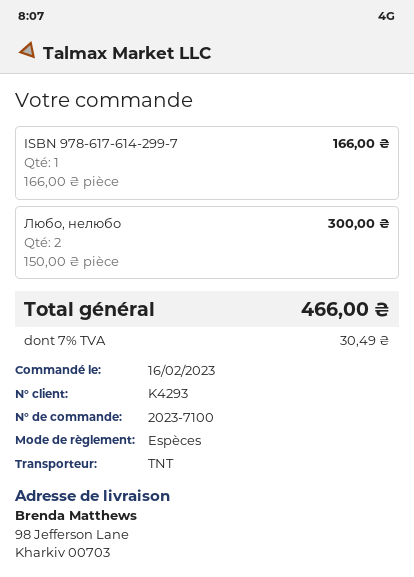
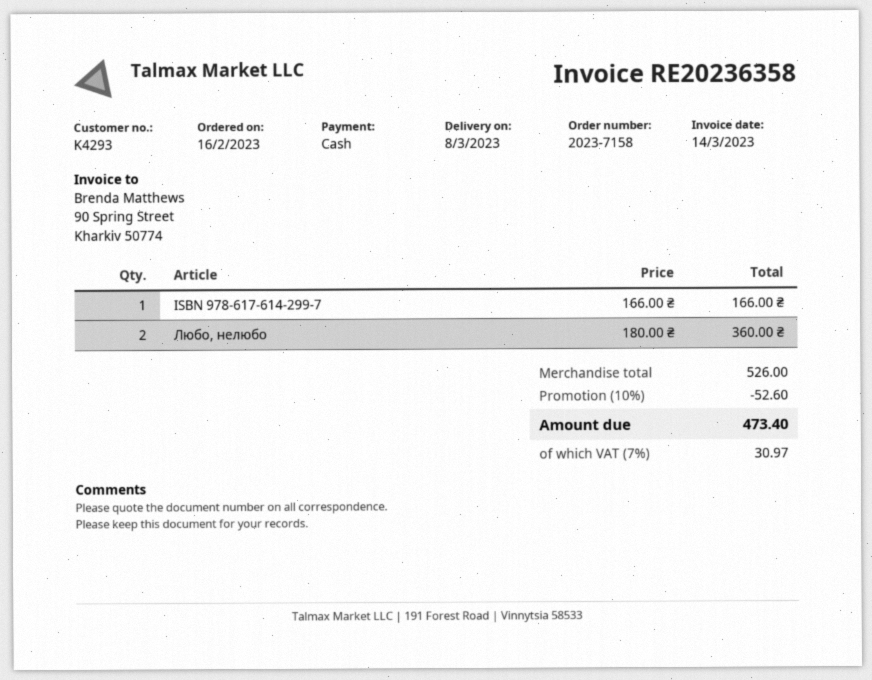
order number: 2023-7100 -> 2023-7158
Любо, нелюбо: 2 x 150.00 = 300.00 -> 2 x 180.00 = 360.00
discount: none -> 10% = 52.60
tax: 7% = 30.49 -> 7% = 30.97
total: 466.00 -> 473.40

